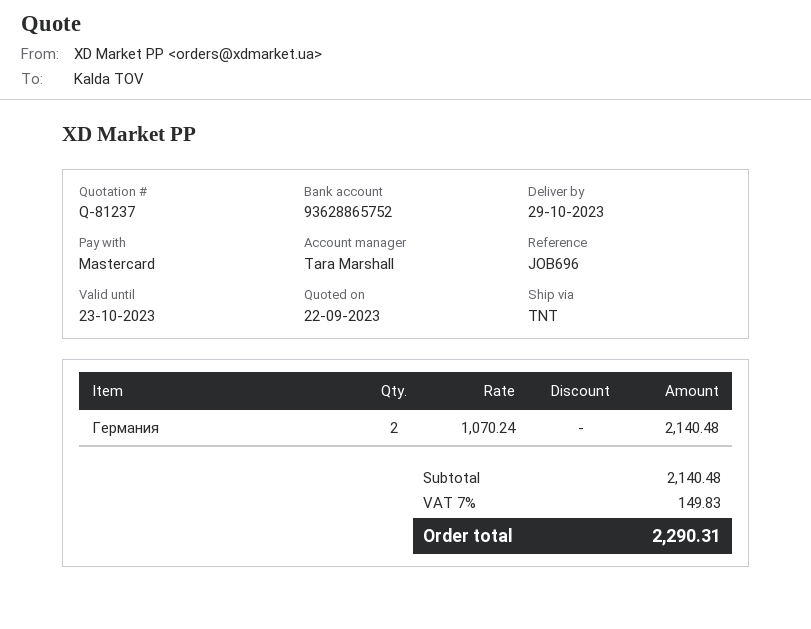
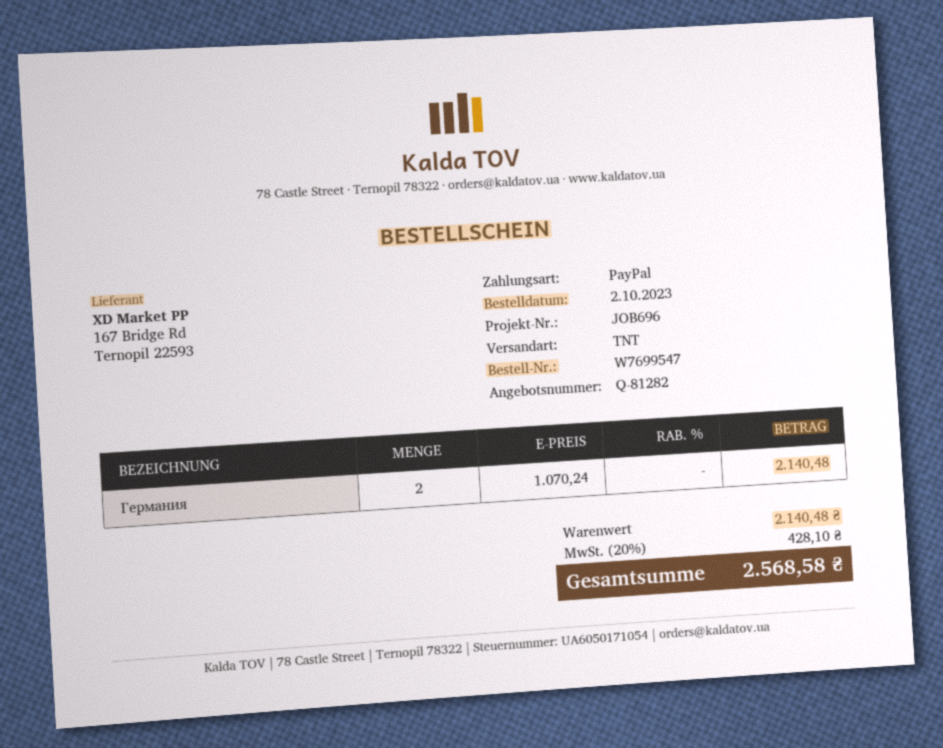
quote number: Q-81237 -> Q-81282
payment method: Mastercard -> PayPal
tax: 7% = 149.83 -> 20% = 428.10
total: 2290.31 -> 2568.58

